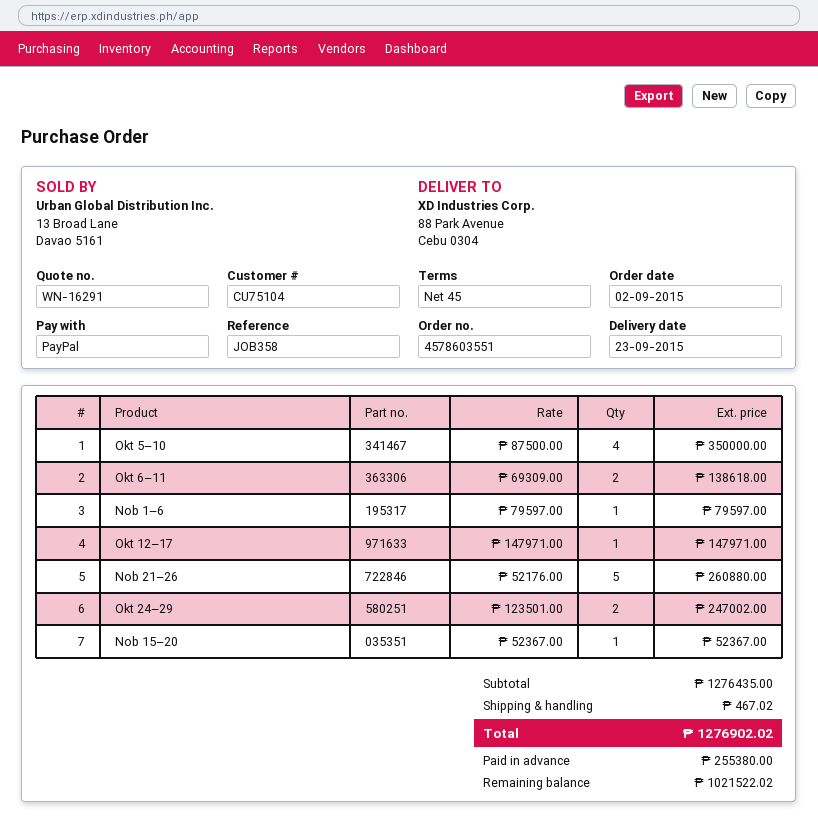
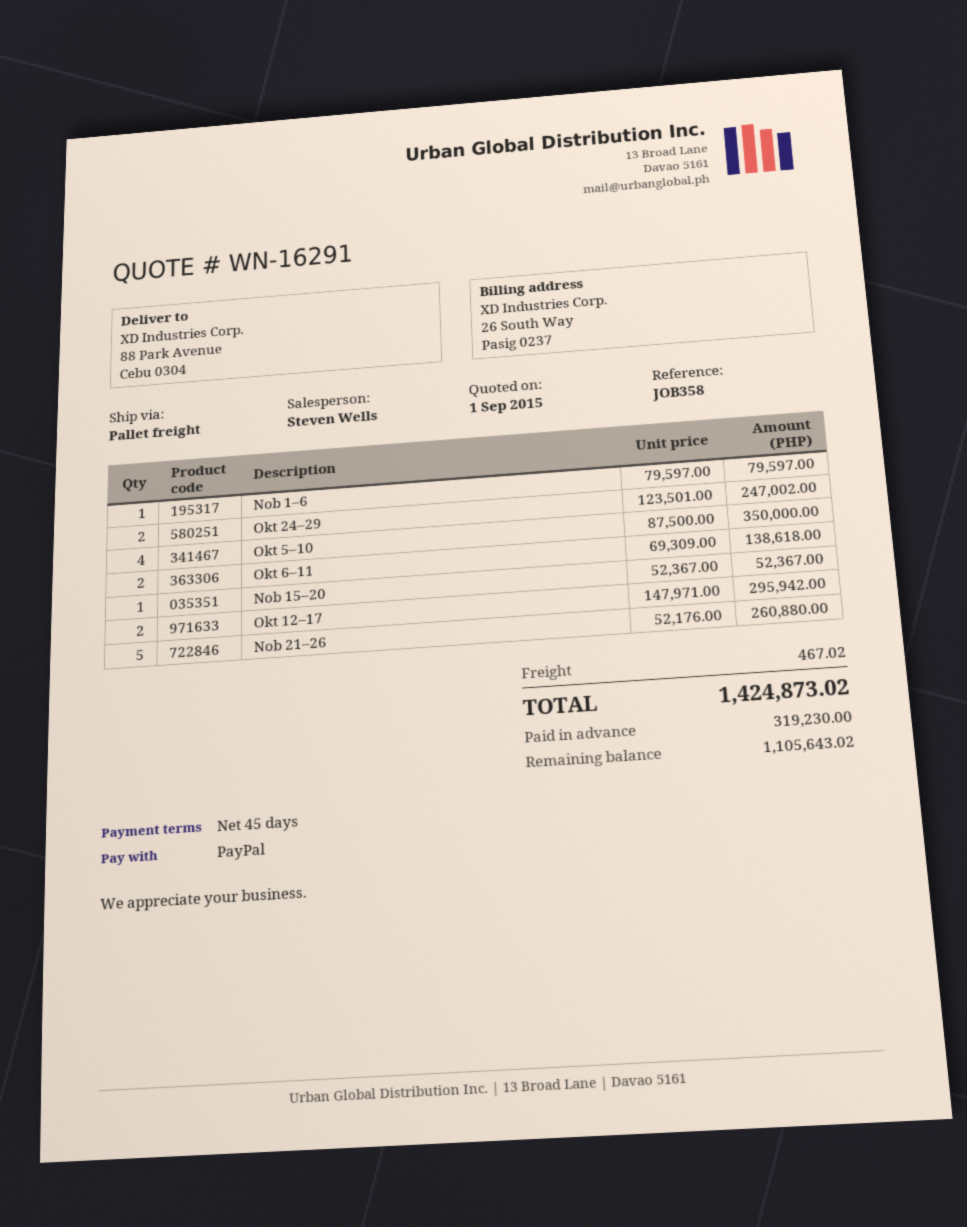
Okt 12–17: 1 x 147971.00 = 147971.00 -> 2 x 147971.00 = 295942.00
total: 1276902.02 -> 1424873.02
deposit: 255380.00 -> 319230.00
balance: 1021522.02 -> 1105643.02

